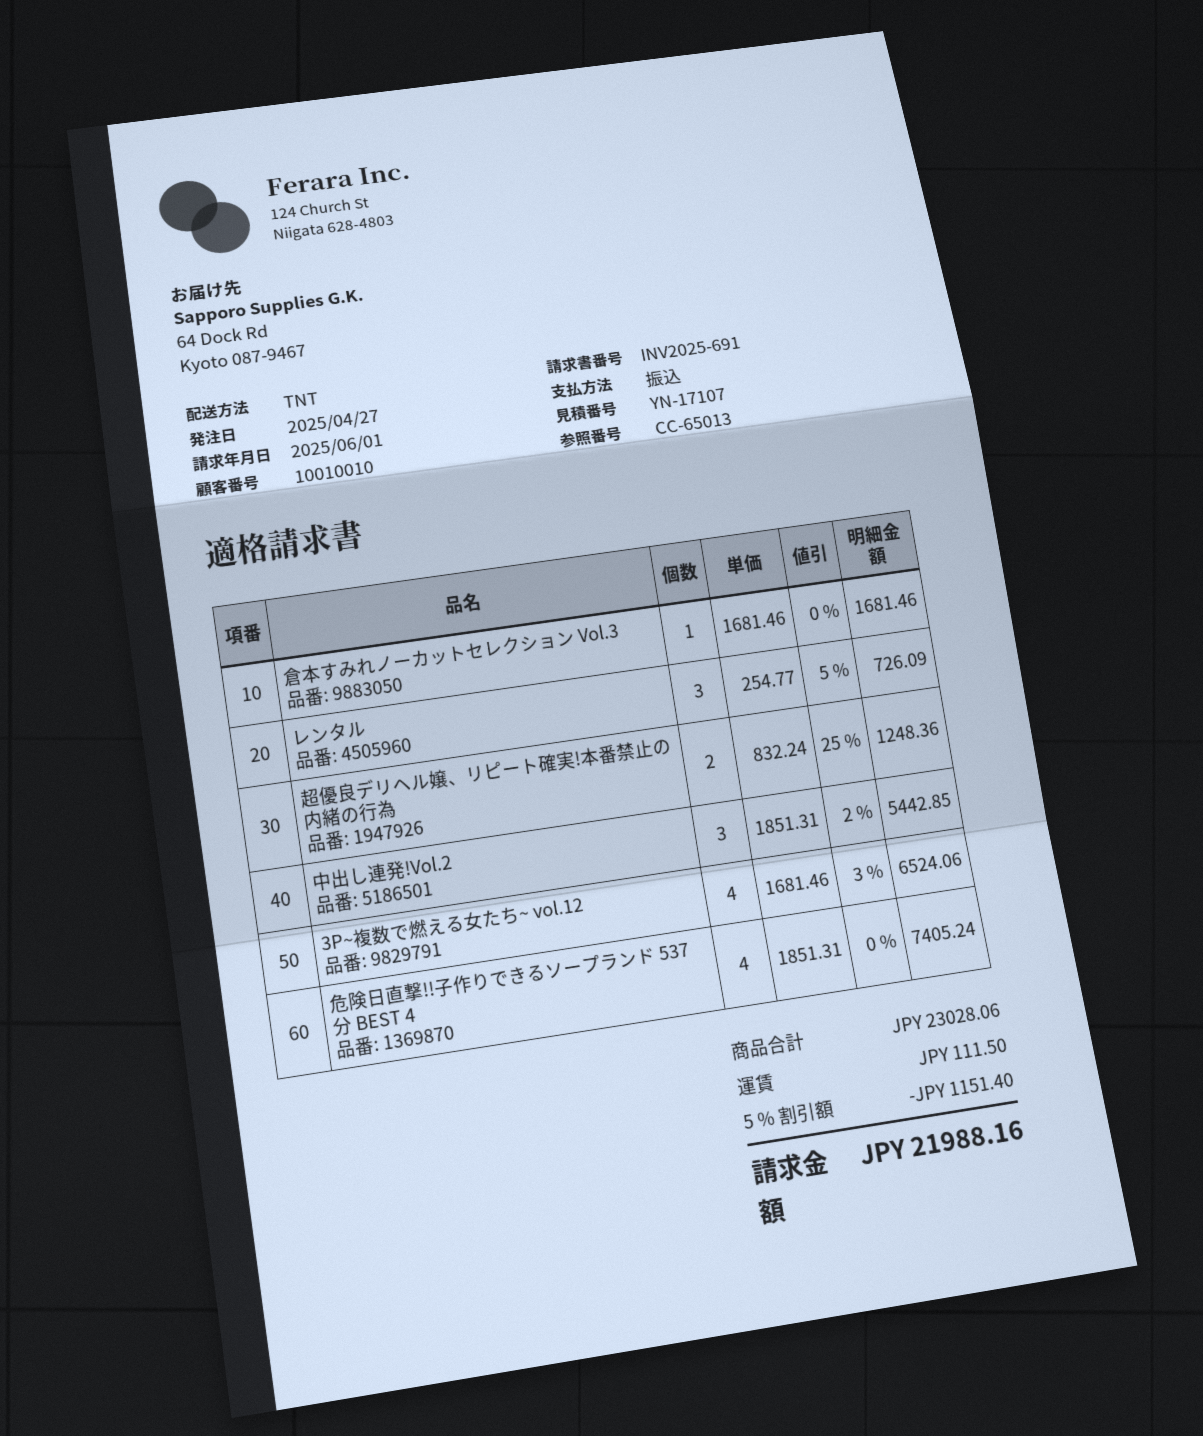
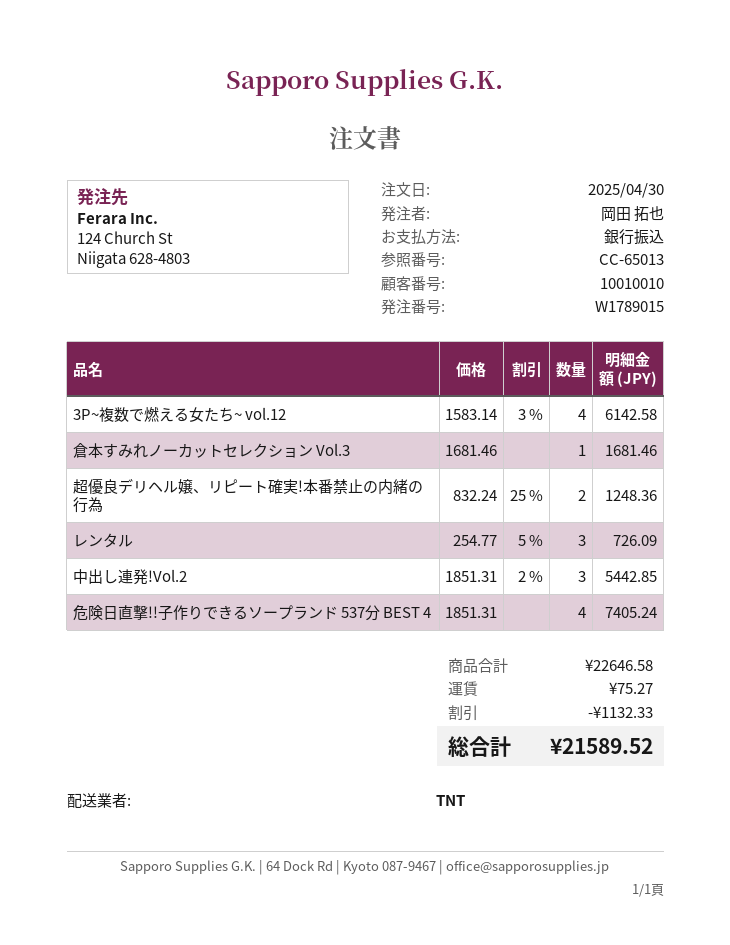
order date: 2025-04-27 -> 2025-04-30
3P~複数で燃える女たち~ vol.12: 4 x 1681.46 - 3% = 6524.06 -> 4 x 1583.14 - 3% = 6142.58
subtotal: 23028.06 -> 22646.58
discount: 1151.40 -> 1132.33
shipping: 111.50 -> 75.27
total: 21988.16 -> 21589.52

